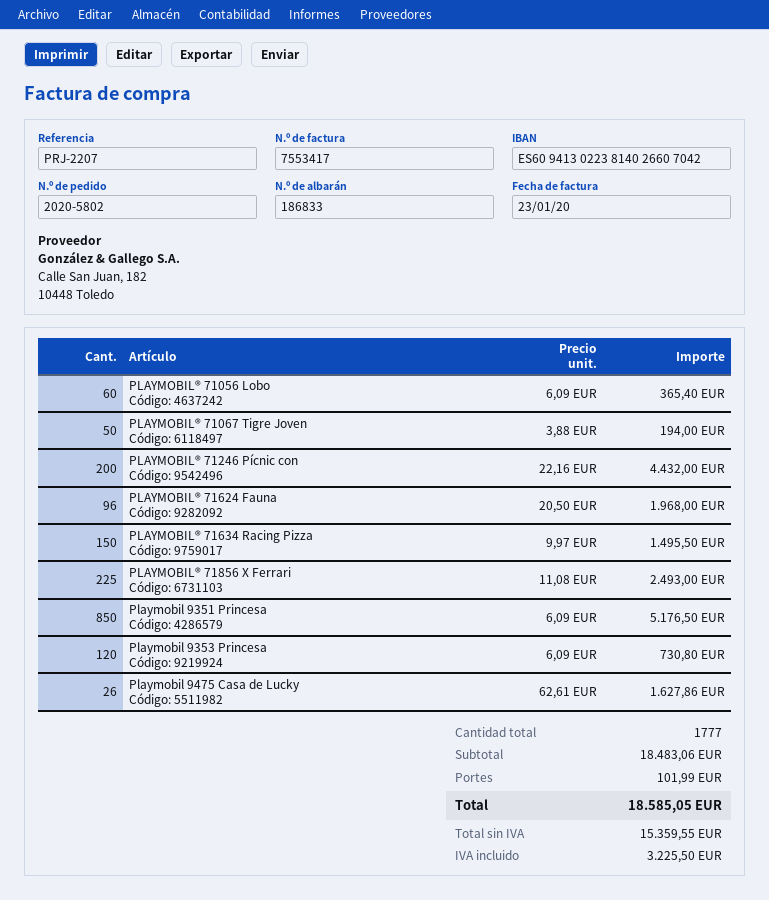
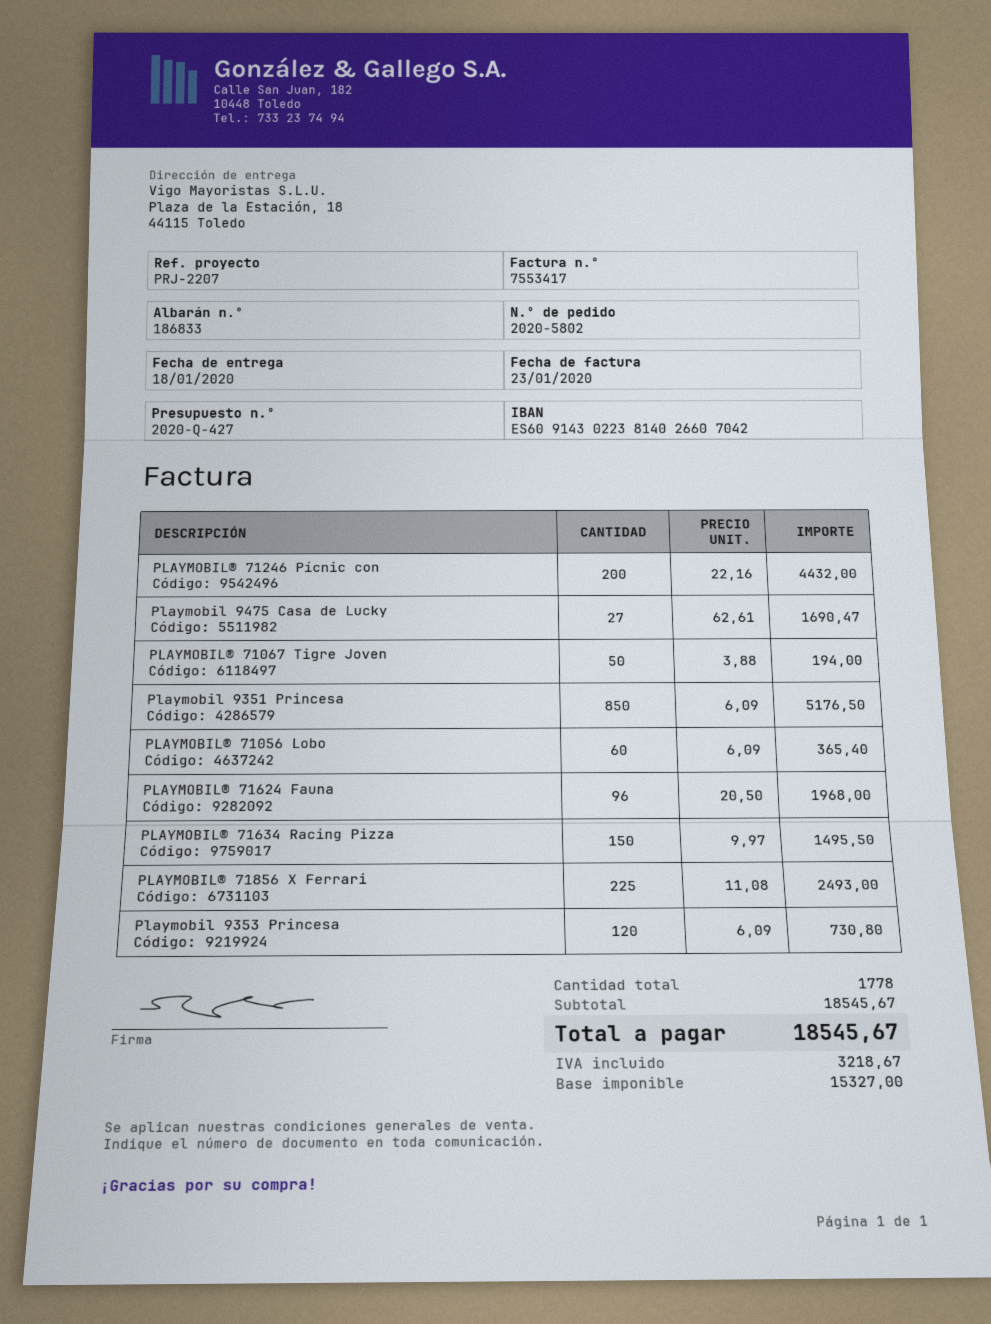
bank account: ES6094130223814026607042 -> ES6091430223814026607042
Playmobil 9475 Casa de Lucky: 26 x 62.61 = 1627.86 -> 27 x 62.61 = 1690.47
total quantity: 1777 -> 1778
subtotal: 18483.06 -> 18545.67
shipping: 101.99 -> none
net: 15359.55 -> 15327.00
tax: 3225.50 -> 3218.67
total: 18585.05 -> 18545.67

